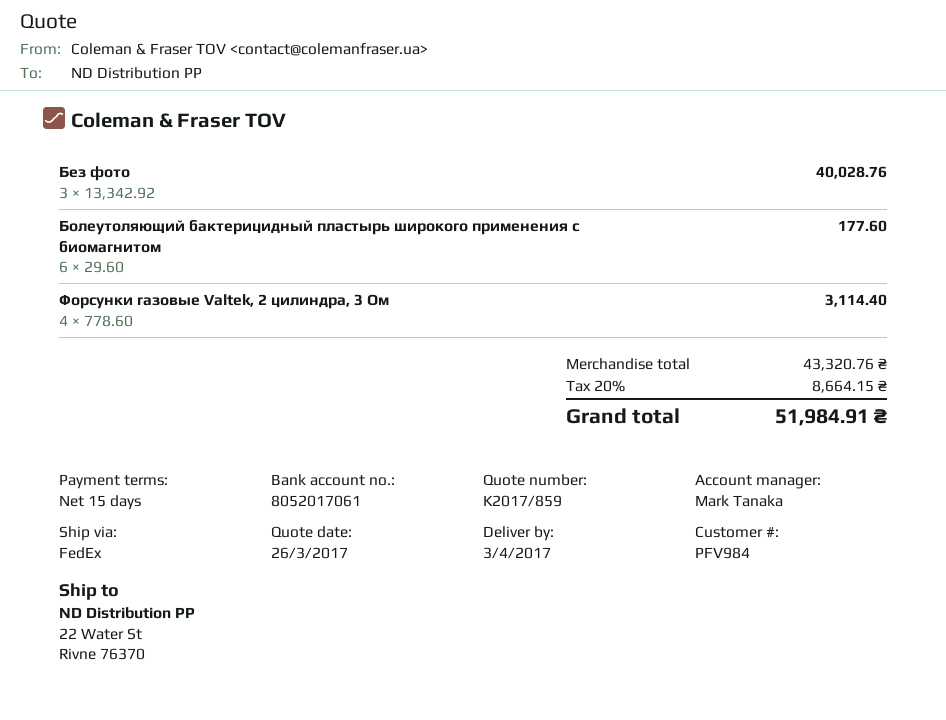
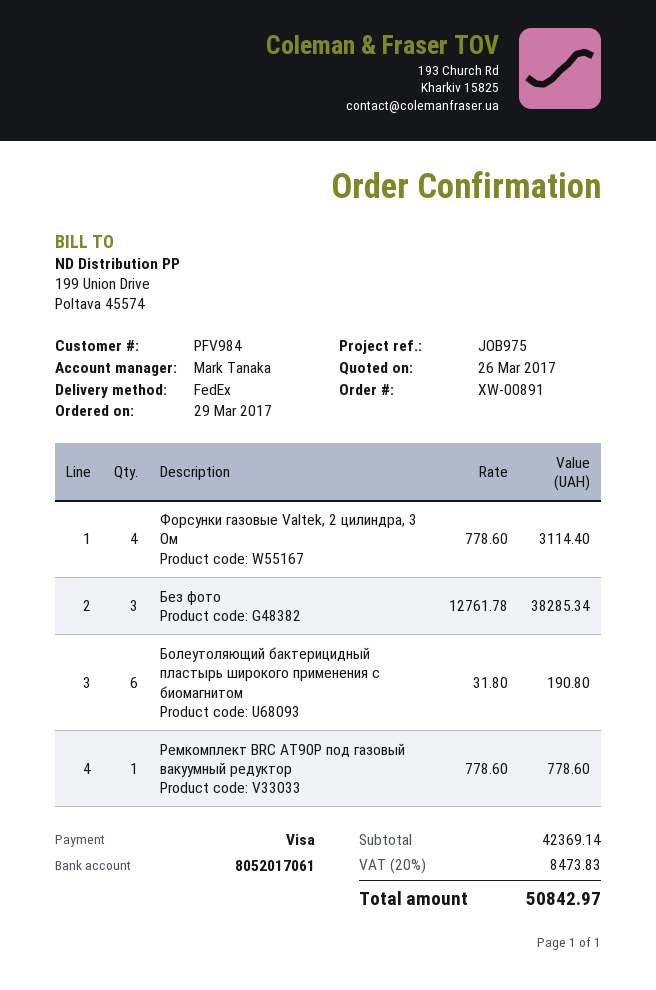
Без фото: 3 x 13342.92 = 40028.76 -> 3 x 12761.78 = 38285.34
Болеутоляющий бактерицидный пластырь широкого применения с биомагнитом: 6 x 29.60 = 177.60 -> 6 x 31.80 = 190.80
Ремкомплект BRC AT90P под газовый вакуумный редуктор: none -> 1 x 778.60 = 778.60
subtotal: 43320.76 -> 42369.14
tax: 20% = 8664.15 -> 20% = 8473.83
total: 51984.91 -> 50842.97

